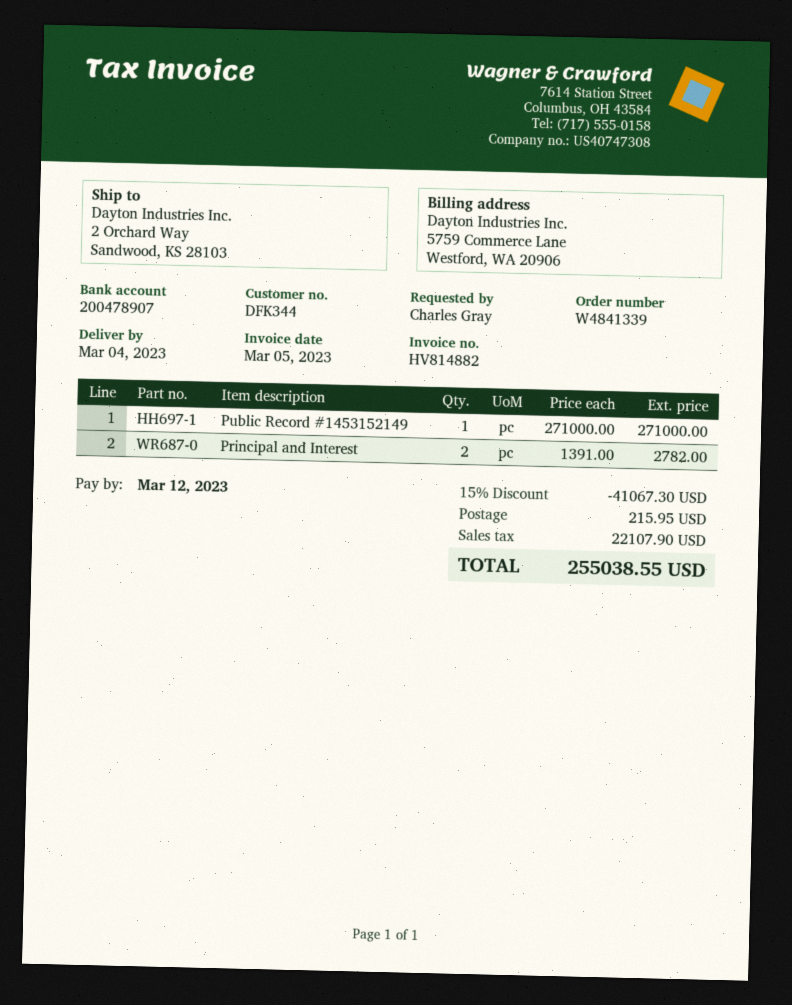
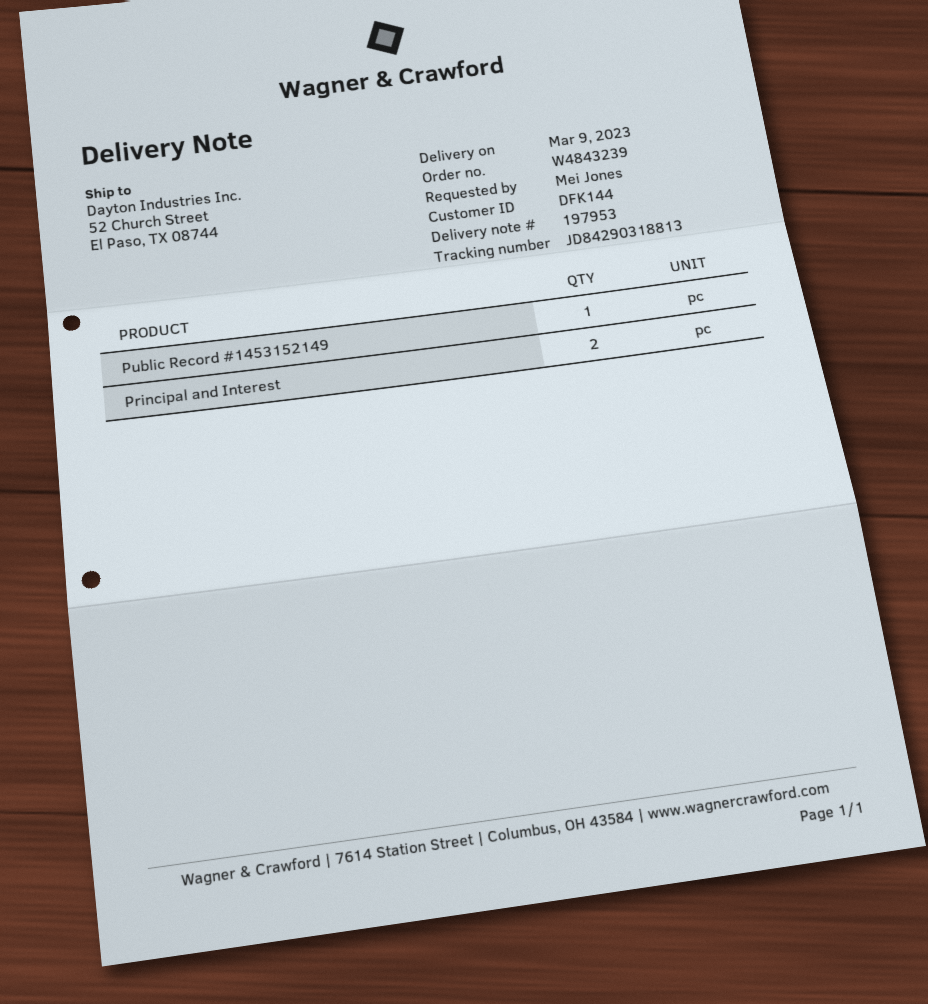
order number: W4841339 -> W4843239
delivery date: 2023-03-04 -> 2023-03-09
customer number: DFK344 -> DFK144
ordered by: Charles Gray -> Mei Jones
ship to: 2 Orchard Way, Sandwood, KS 28103 -> 52 Church Street, El Paso, TX 08744

